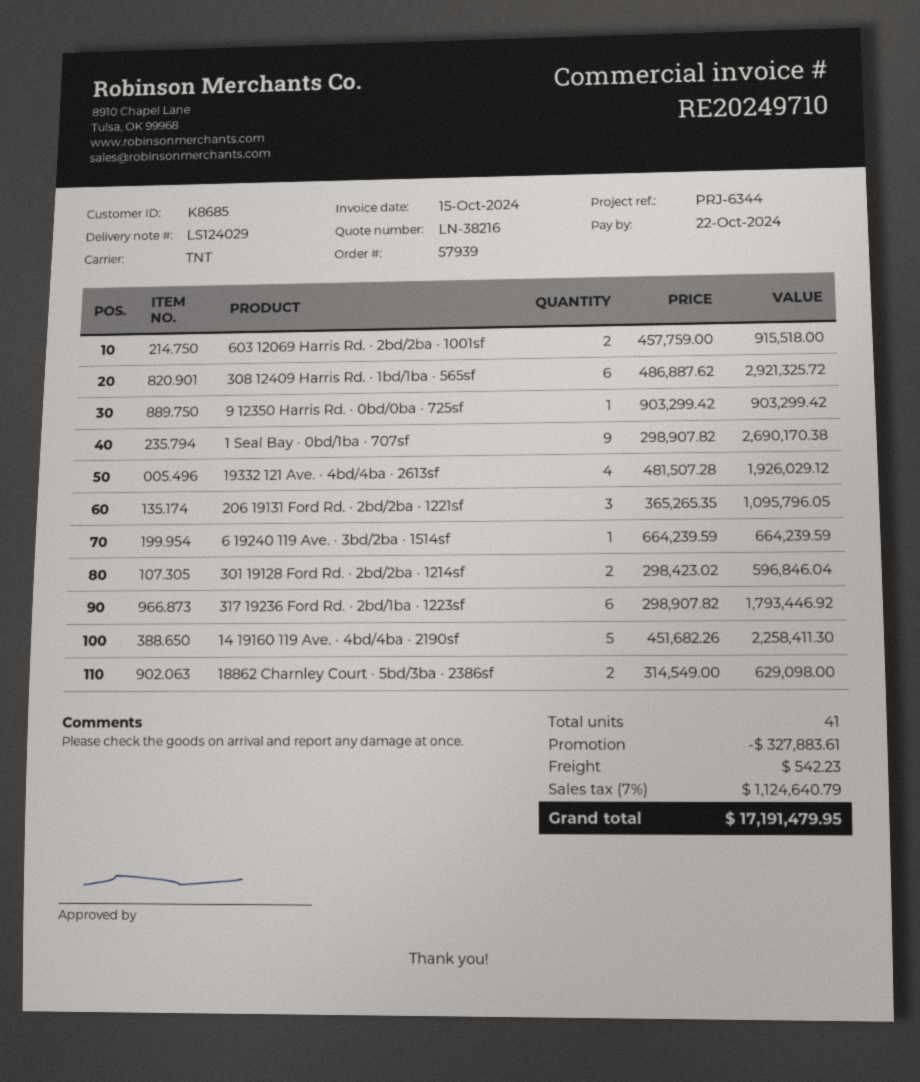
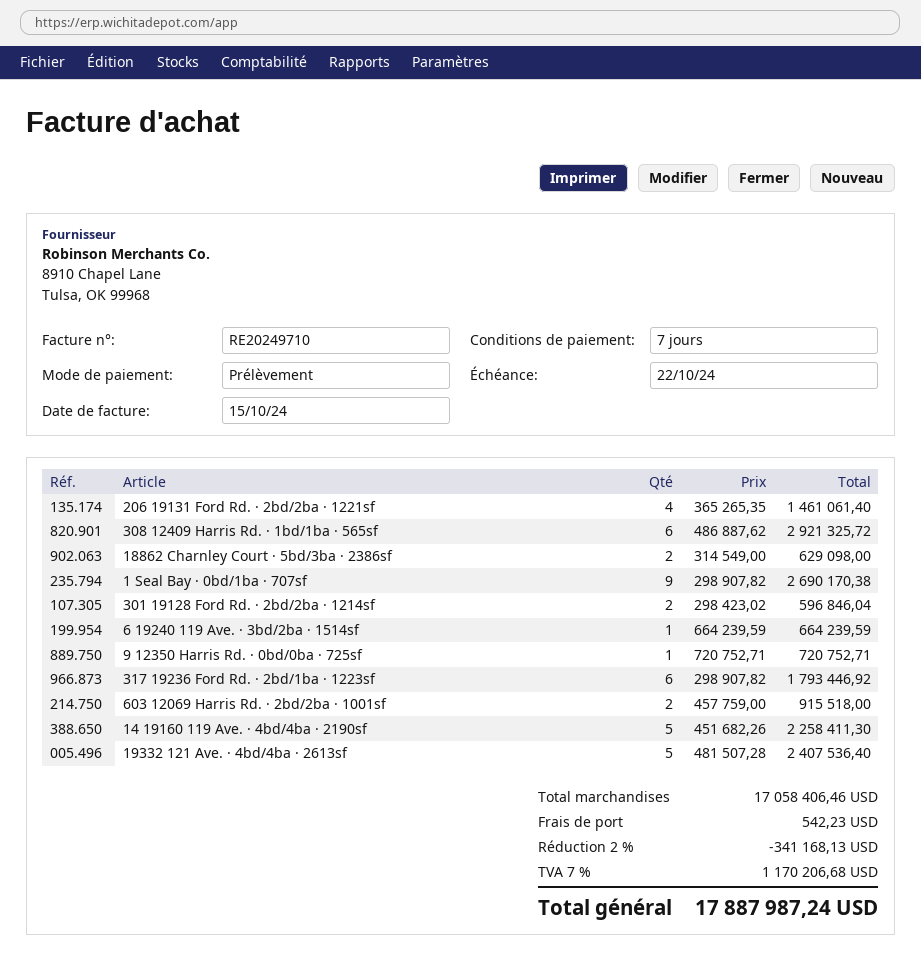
9 12350 Harris Rd. · 0bd/0ba · 725sf: 1 x 903299.42 = 903299.42 -> 1 x 720752.71 = 720752.71
19332 121 Ave. · 4bd/4ba · 2613sf: 4 x 481507.28 = 1926029.12 -> 5 x 481507.28 = 2407536.40
206 19131 Ford Rd. · 2bd/2ba · 1221sf: 3 x 365265.35 = 1095796.05 -> 4 x 365265.35 = 1461061.40
discount: 327883.61 -> 341168.13
tax: 7% = 1124640.79 -> 7% = 1170206.68
total: 17191479.95 -> 17887987.24

